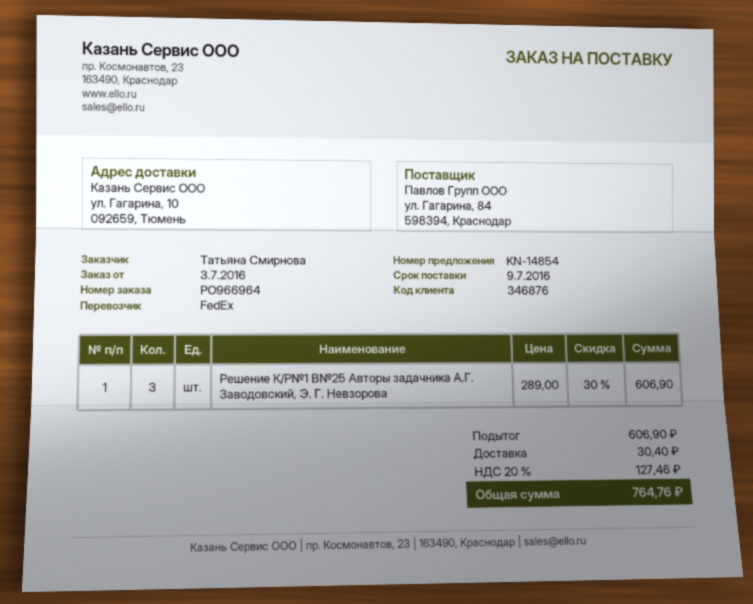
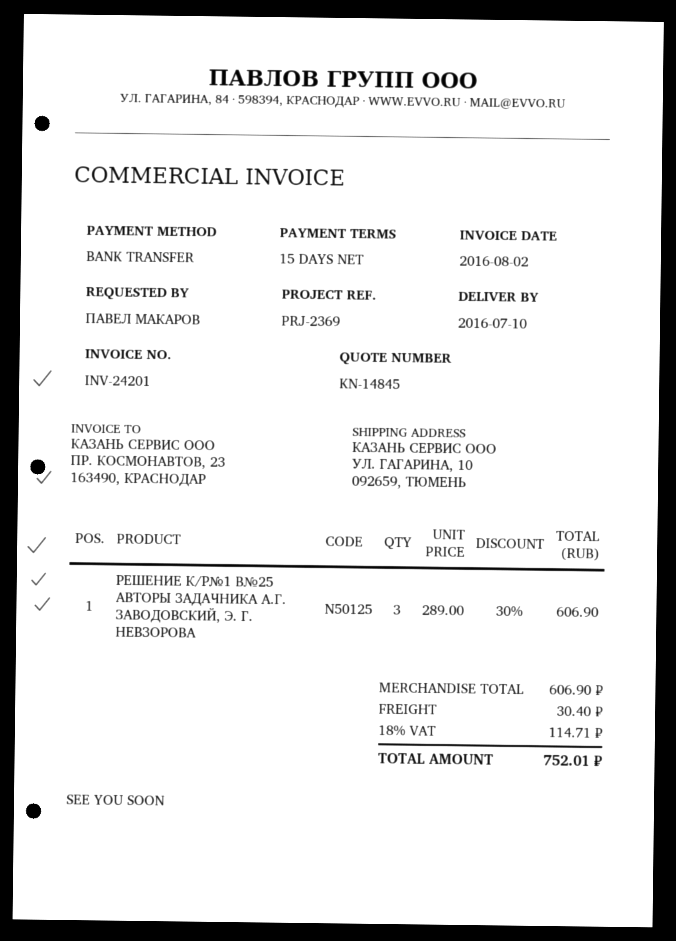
quote number: KN-14854 -> KN-14845
delivery date: 2016-07-09 -> 2016-07-10
ordered by: Татьяна Смирнова -> ПАВЕЛ МАКАРОВ
tax: 20% = 127.46 -> 18% = 114.71
total: 764.76 -> 752.01

